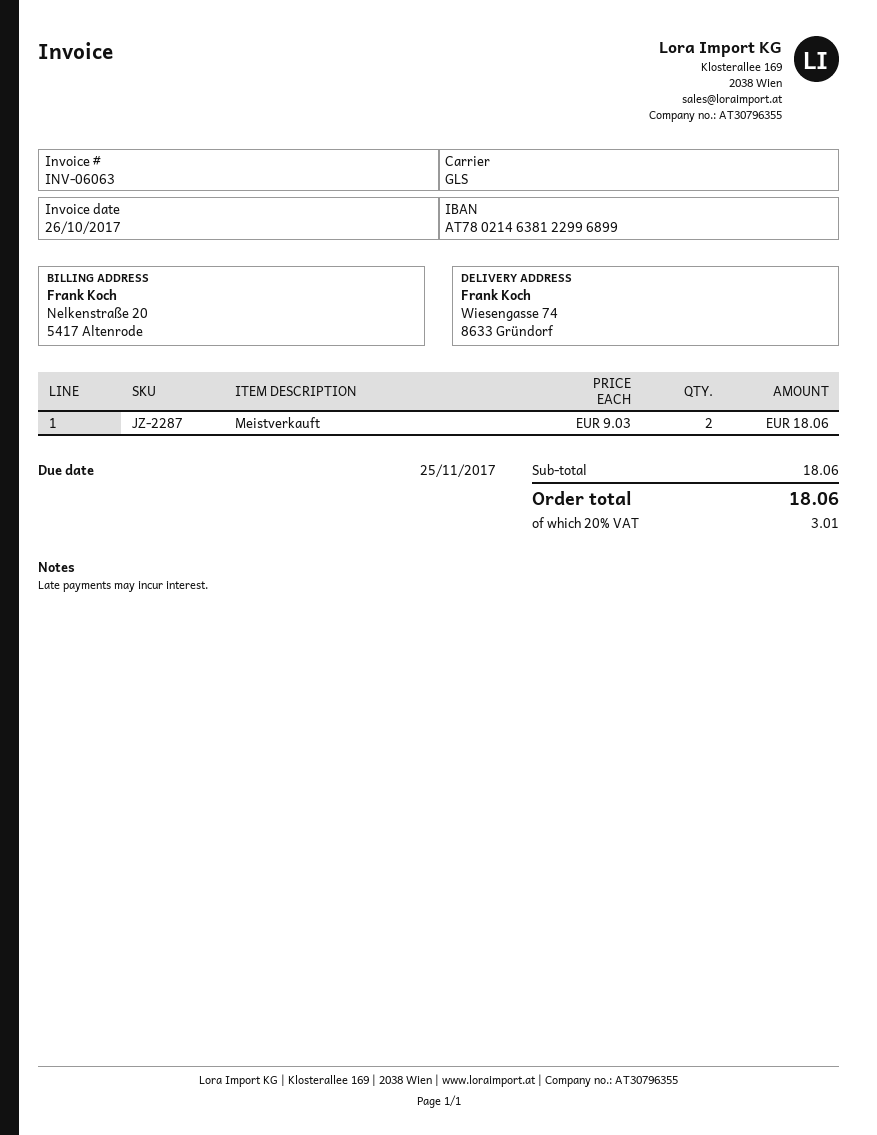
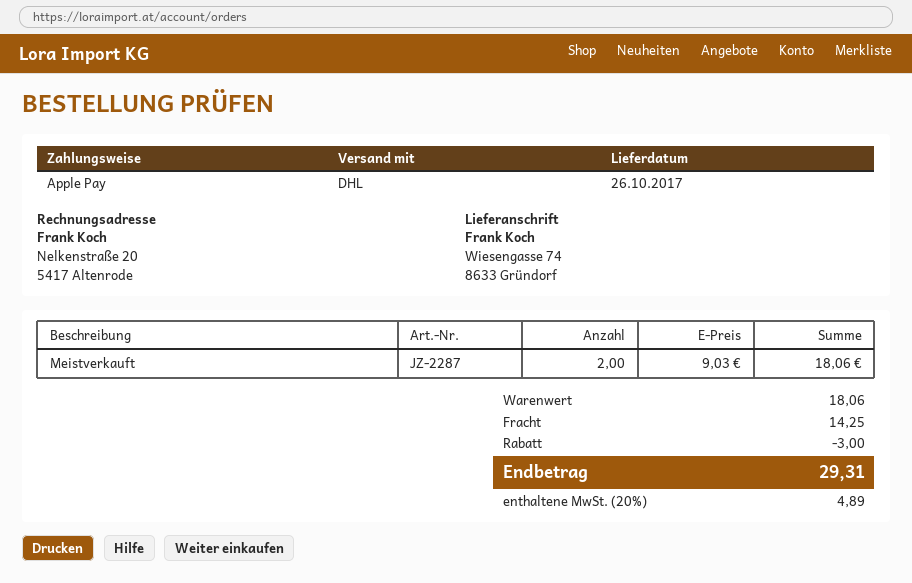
shipping method: GLS -> DHL
discount: none -> 3.00
shipping: none -> 14.25
tax: 20% = 3.01 -> 20% = 4.89
total: 18.06 -> 29.31

